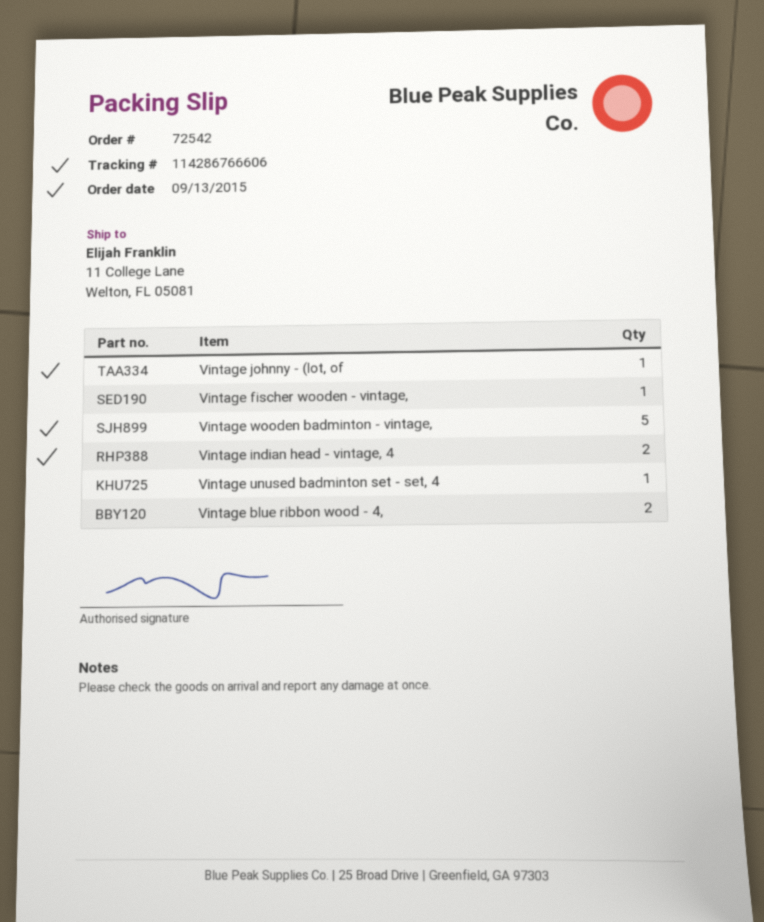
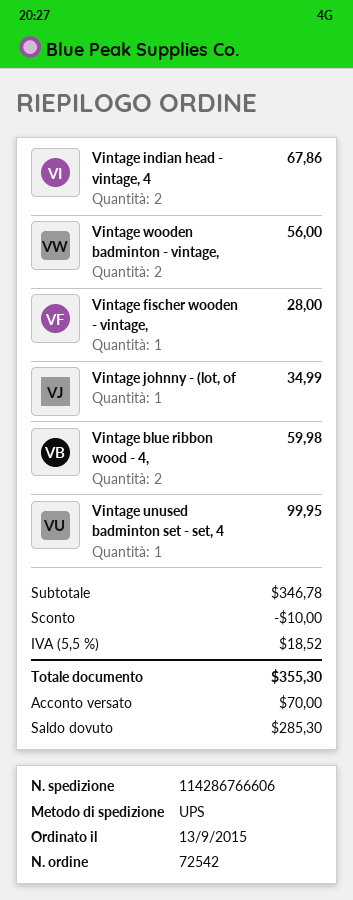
Vintage wooden badminton - vintage,: 5 -> 2

